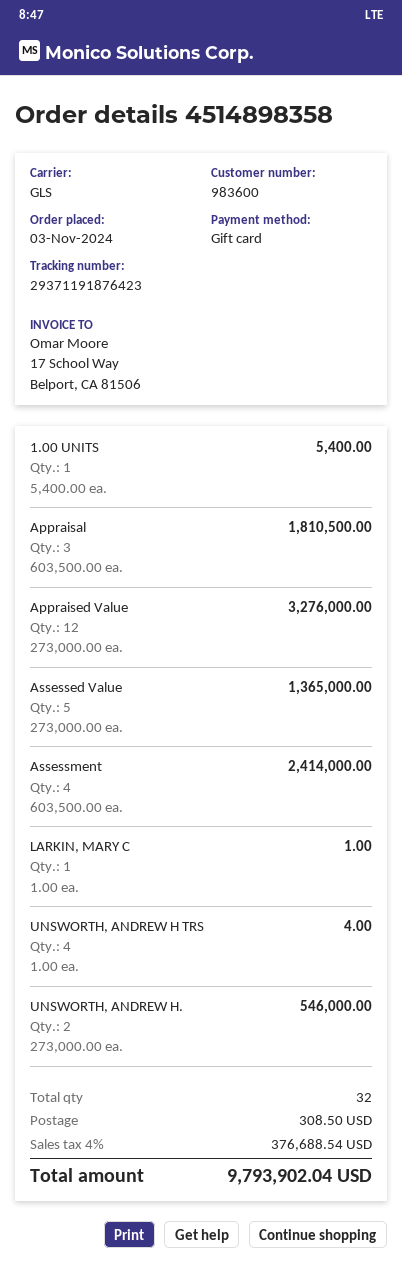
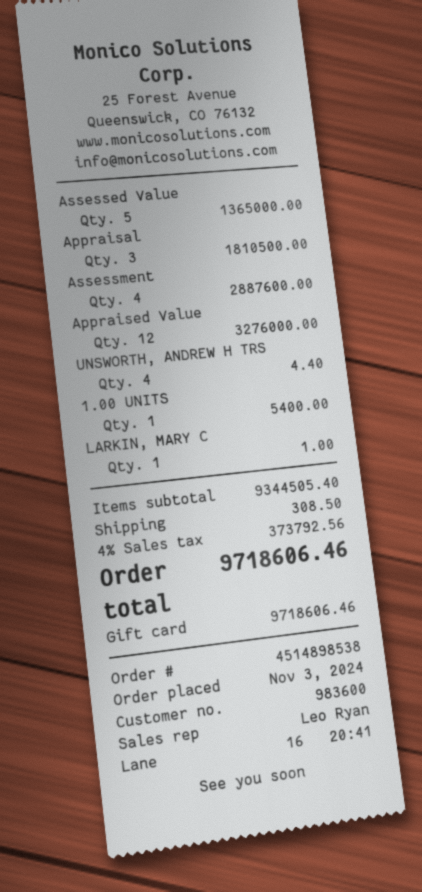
order number: 4514898358 -> 4514898538
Assessment: 4 for 2414000.00 -> 4 for 2887600.00
UNSWORTH, ANDREW H TRS: 4 for 4.00 -> 4 for 4.40
UNSWORTH, ANDREW H.: 2 for 546000.00 -> none
tax: 4% = 376688.54 -> 4% = 373792.56
total: 9793902.04 -> 9718606.46

